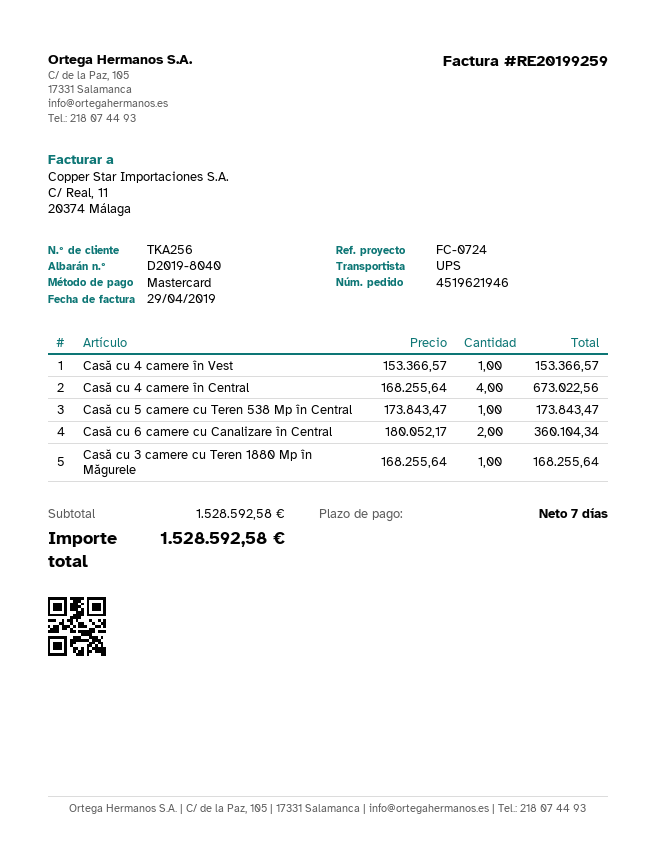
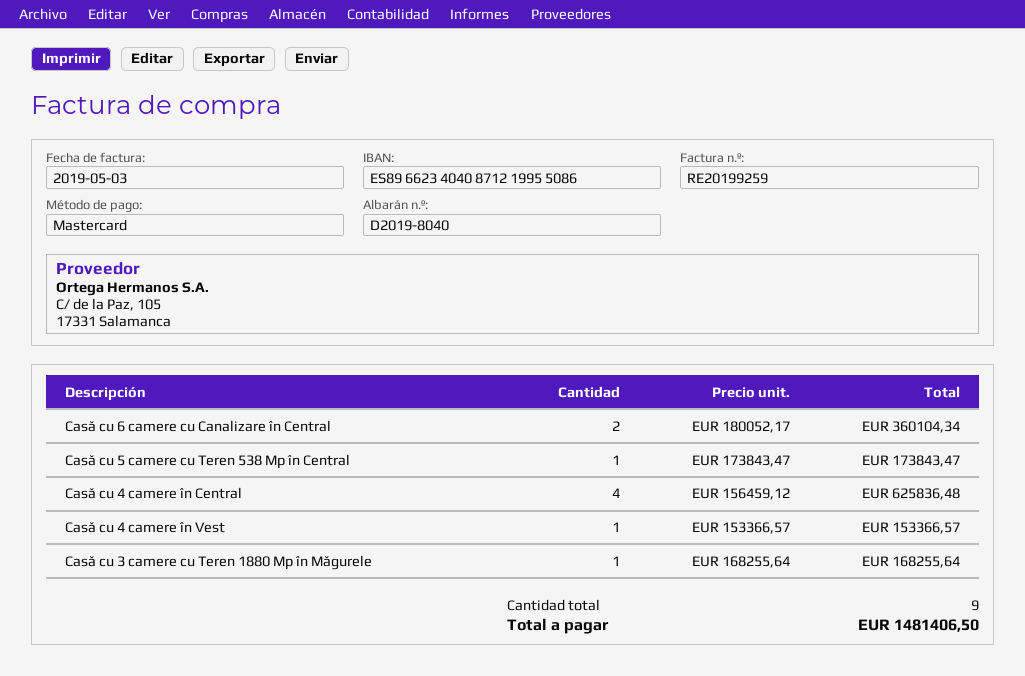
invoice date: 2019-04-29 -> 2019-05-03
Casă cu 4 camere în Central: 4 x 168255.64 = 673022.56 -> 4 x 156459.12 = 625836.48
total: 1528592.58 -> 1481406.50

